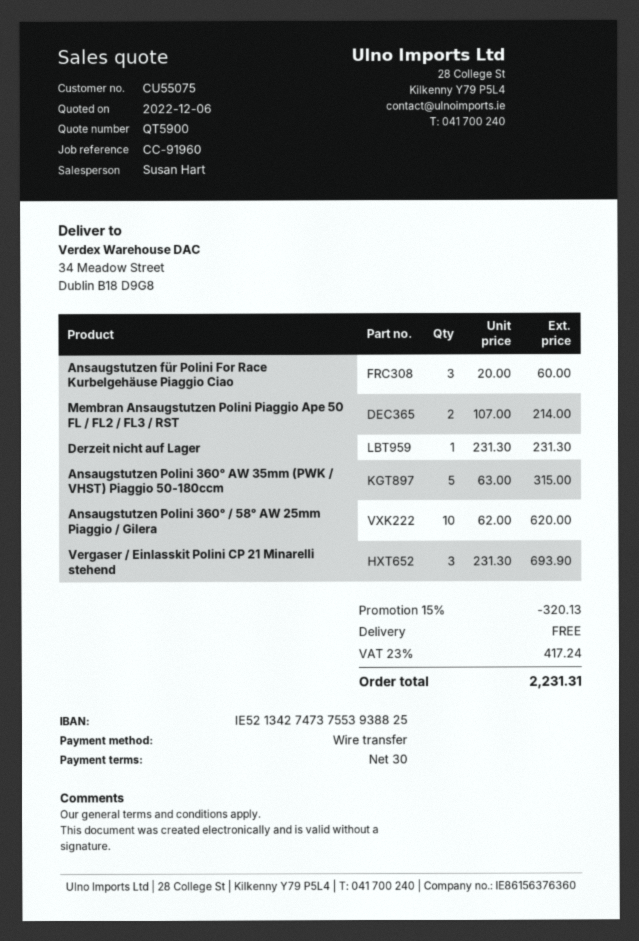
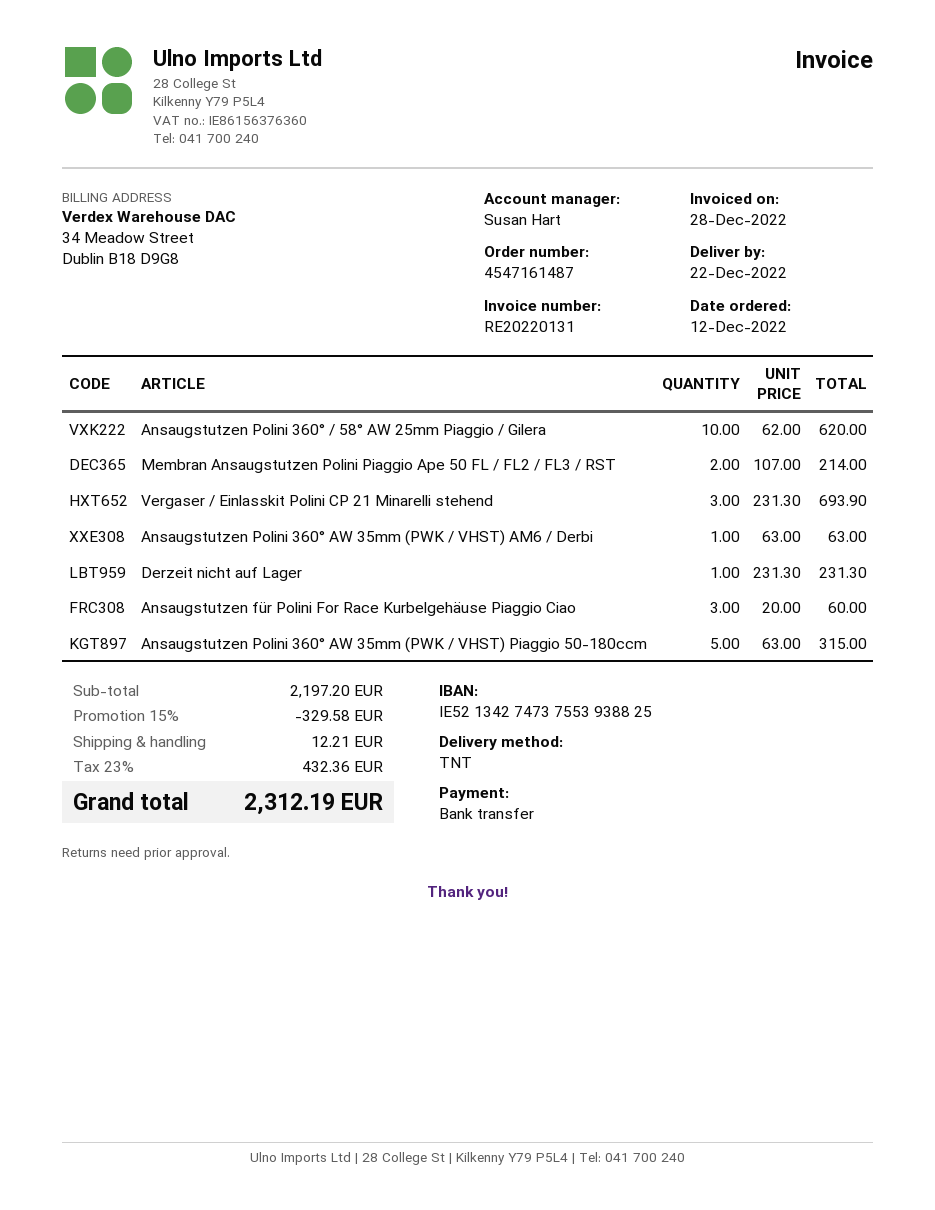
Ansaugstutzen Polini 360° AW 35mm (PWK / VHST) AM6 / Derbi: none -> 1 x 63.00 = 63.00
discount: 15% = 320.13 -> 15% = 329.58
shipping: 0.00 -> 12.21
tax: 23% = 417.24 -> 23% = 432.36
total: 2231.31 -> 2312.19

